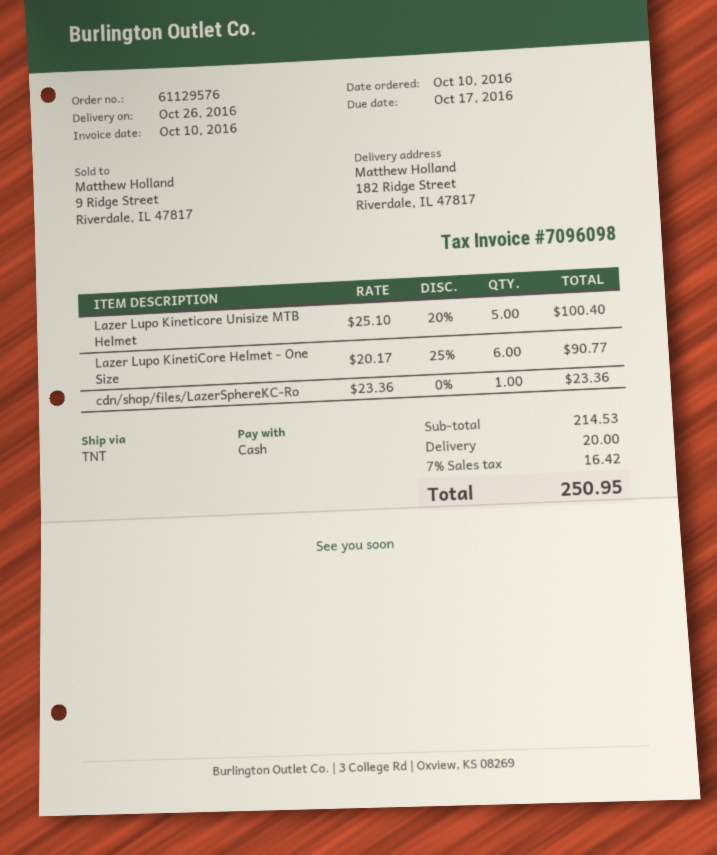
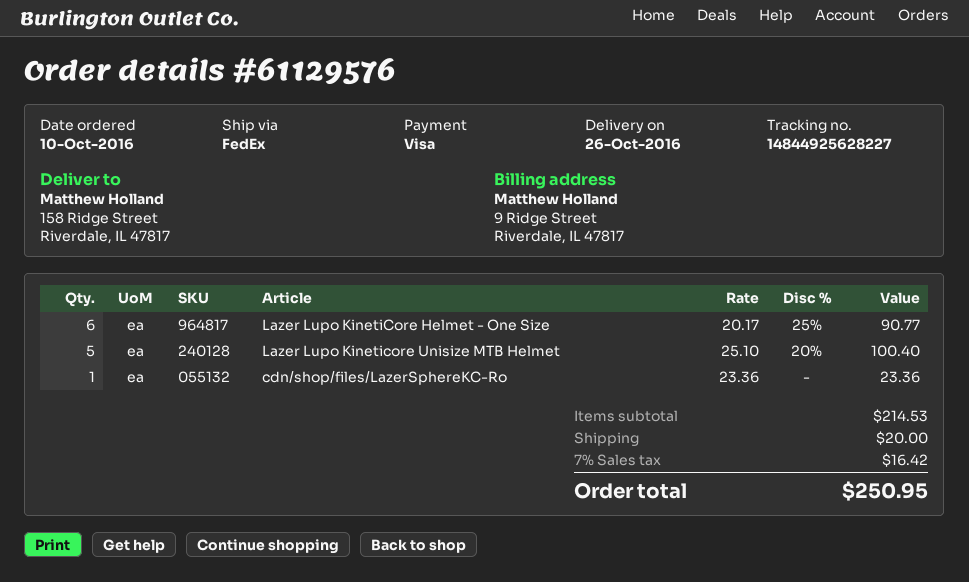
payment method: cash -> Visa
shipping method: TNT -> FedEx
ship to: 182 Ridge Street, Riverdale, IL 47817 -> 158 Ridge Street, Riverdale, IL 47817

